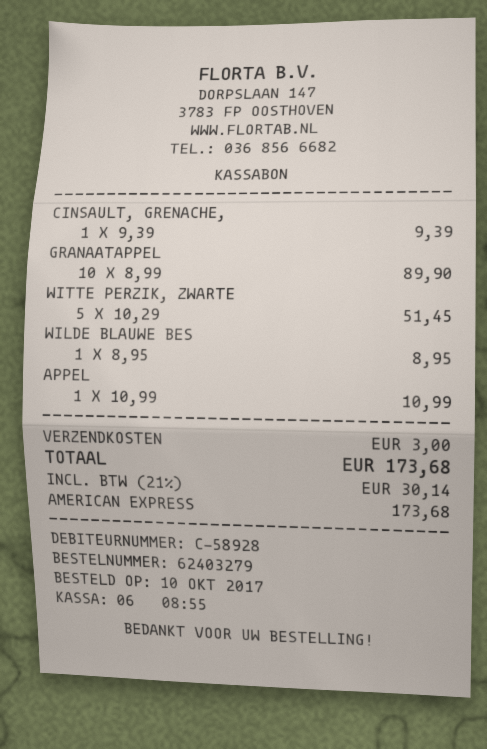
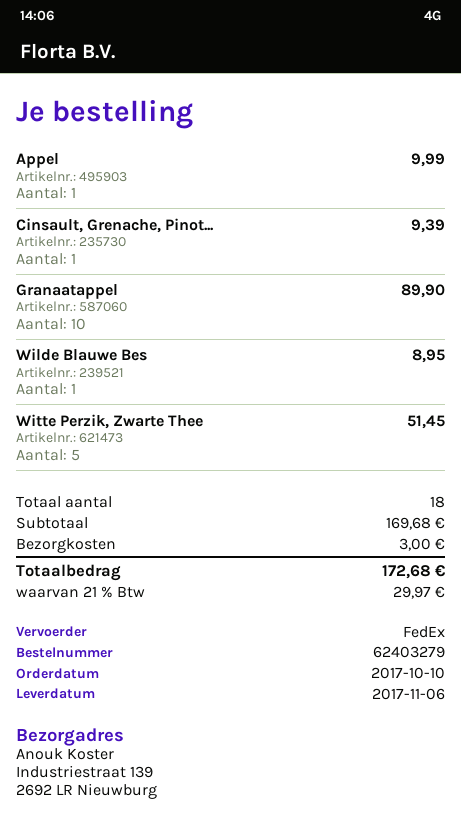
APPEL: 1 for 10.99 -> 1 for 9.99
tax: 21% = 30.14 -> 21% = 29.97
total: 173.68 -> 172.68

